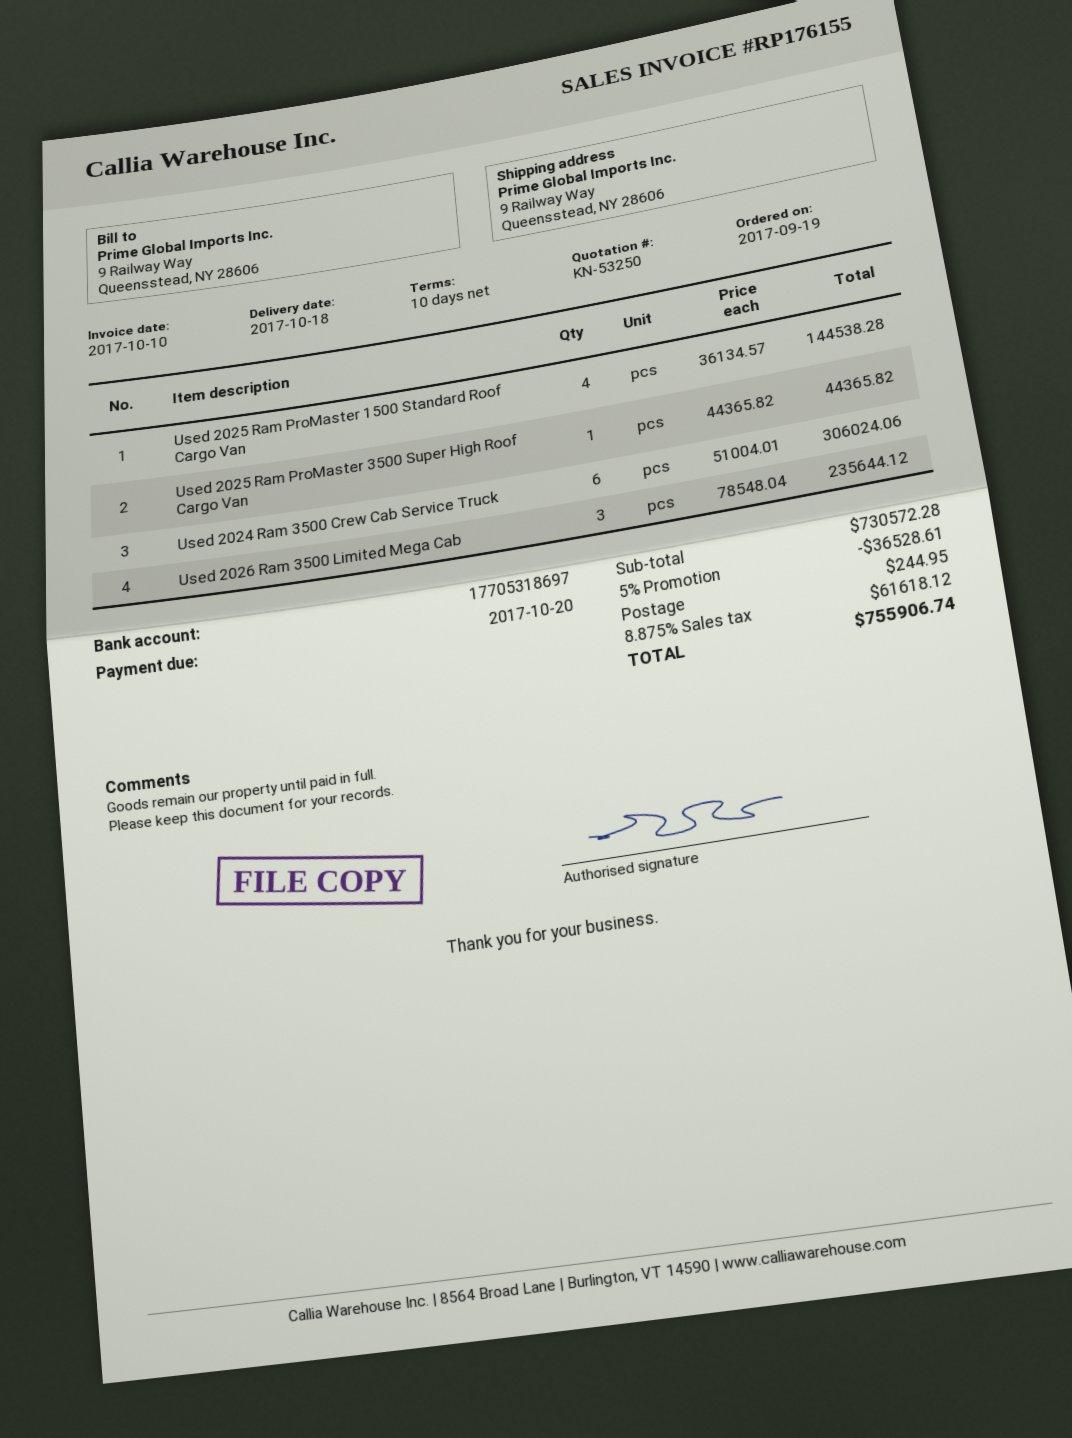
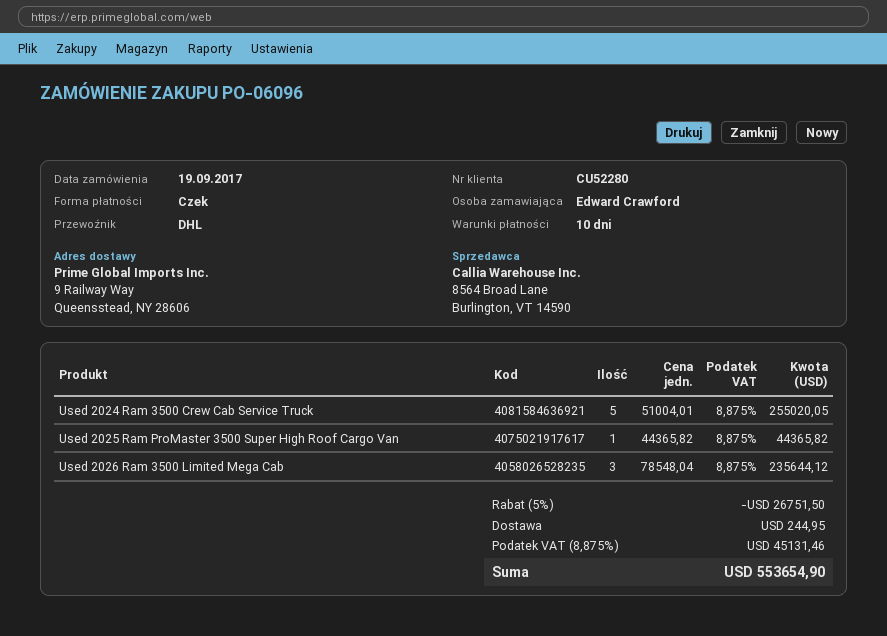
Used 2025 Ram ProMaster 1500 Standard Roof Cargo Van: 4 x 36134.57 = 144538.28 -> none
Used 2024 Ram 3500 Crew Cab Service Truck: 6 x 51004.01 = 306024.06 -> 5 x 51004.01 = 255020.05
discount: 5% = 36528.61 -> 5% = 26751.50
tax: 8.875% = 61618.12 -> 8.875% = 45131.46
total: 755906.74 -> 553654.90

